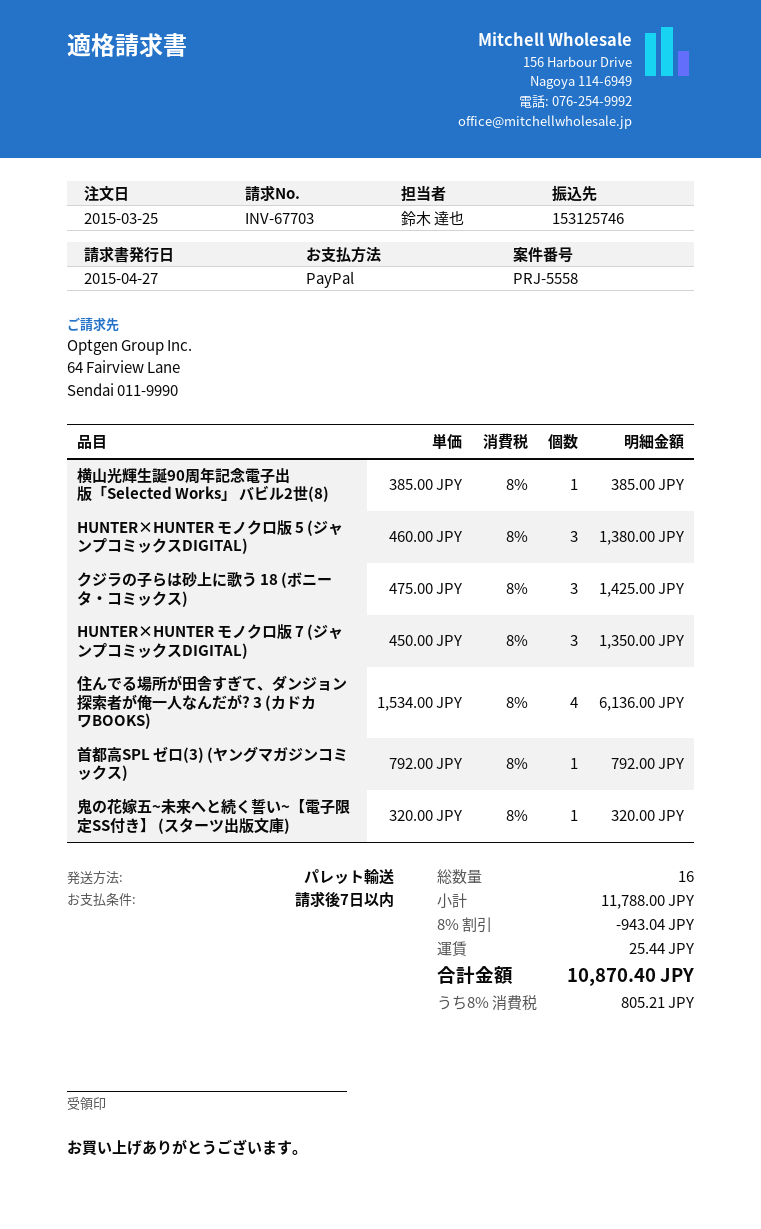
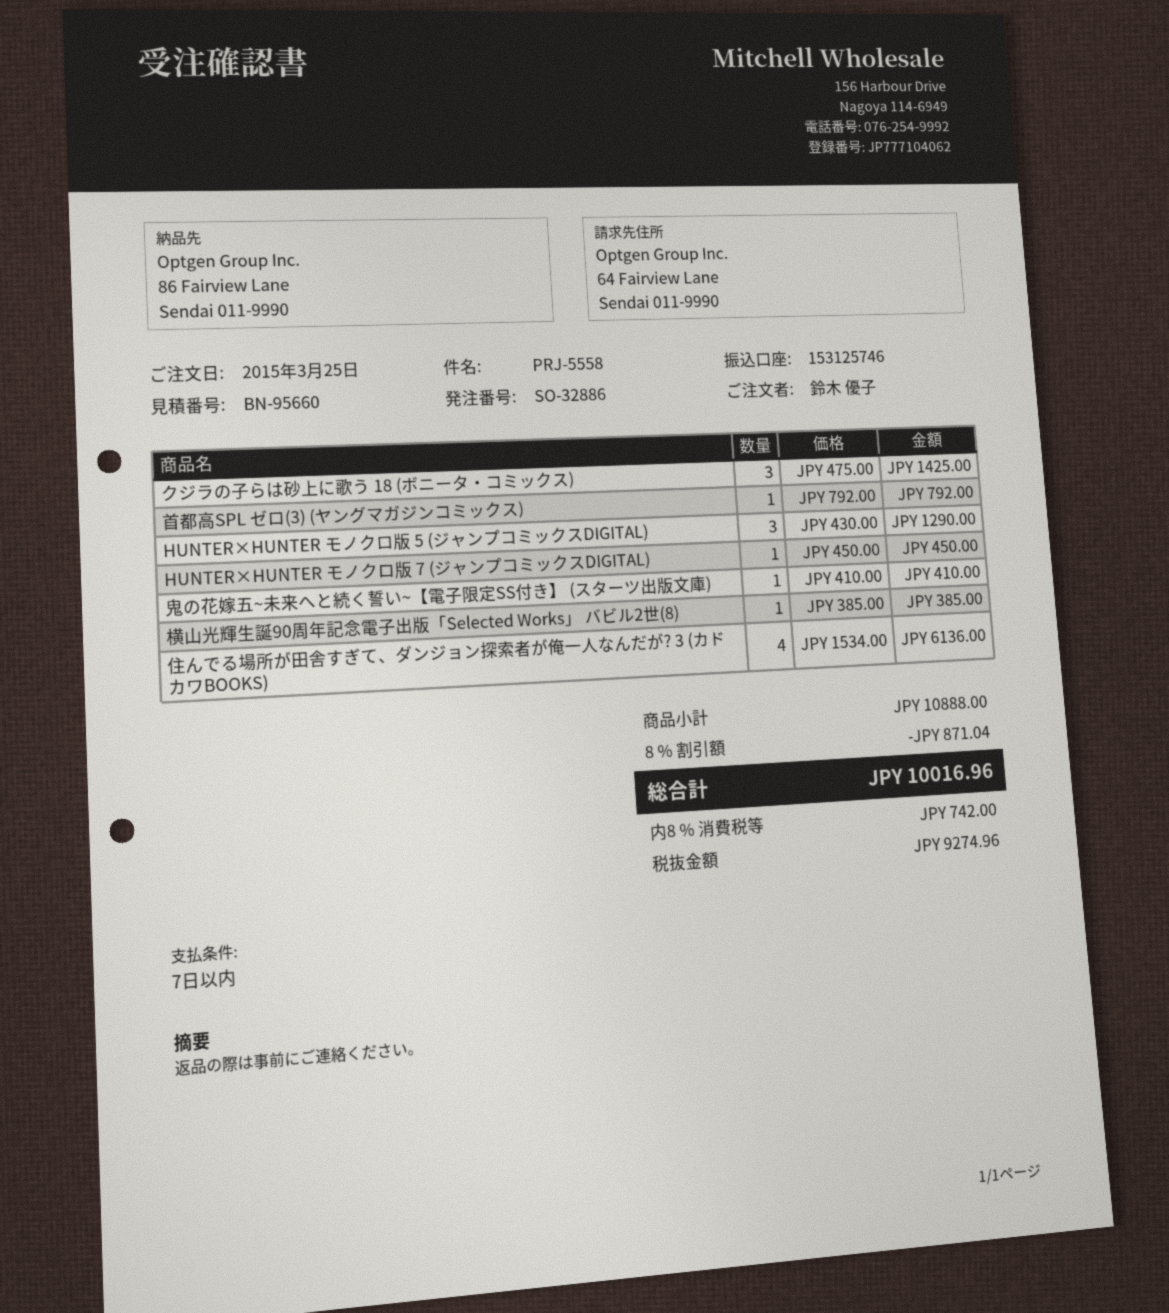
HUNTER×HUNTER モノクロ版 5 (ジャンプコミックスDIGITAL): 3 x 460.00 = 1380.00 -> 3 x 430.00 = 1290.00
HUNTER×HUNTER モノクロ版 7 (ジャンプコミックスDIGITAL): 3 x 450.00 = 1350.00 -> 1 x 450.00 = 450.00
鬼の花嫁五~未来へと続く誓い~【電子限定SS付き】 (スターツ出版文庫): 1 x 320.00 = 320.00 -> 1 x 410.00 = 410.00
subtotal: 11788.00 -> 10888.00
discount: 8% = 943.04 -> 8% = 871.04
shipping: 25.44 -> none
tax: 8% = 805.21 -> 8% = 742.00
total: 10870.40 -> 10016.96

